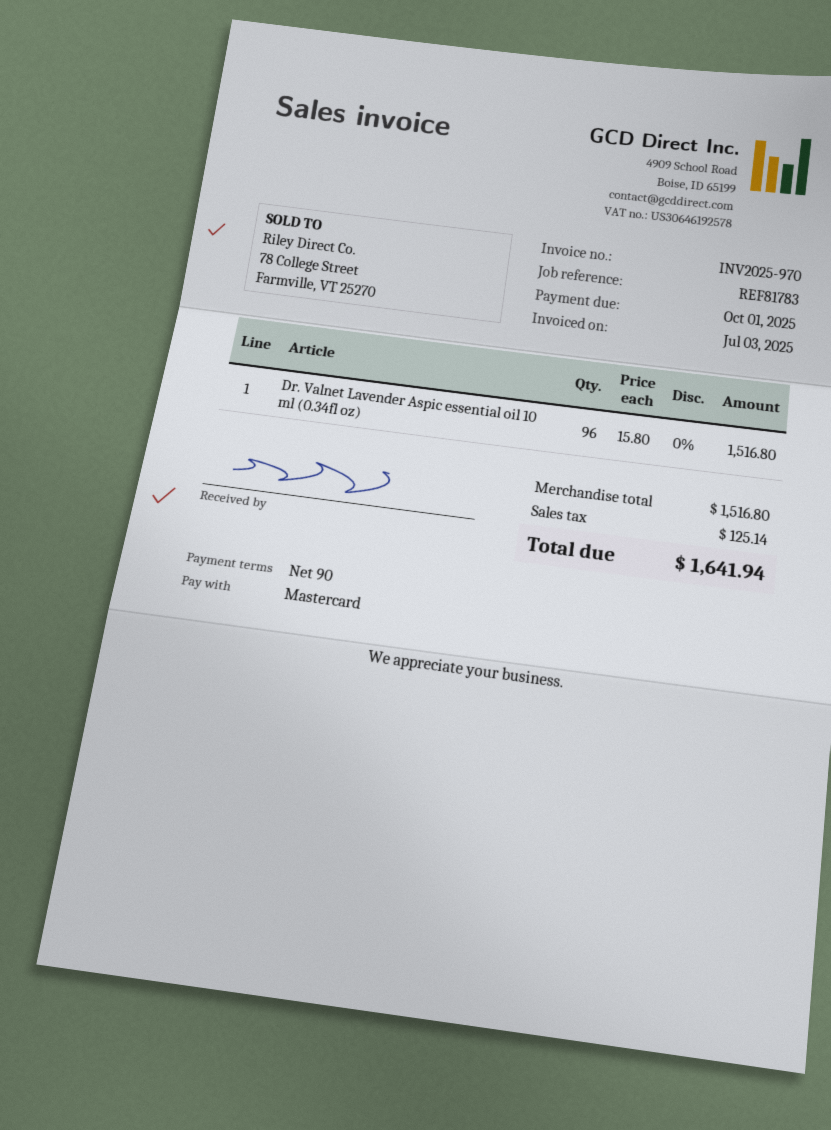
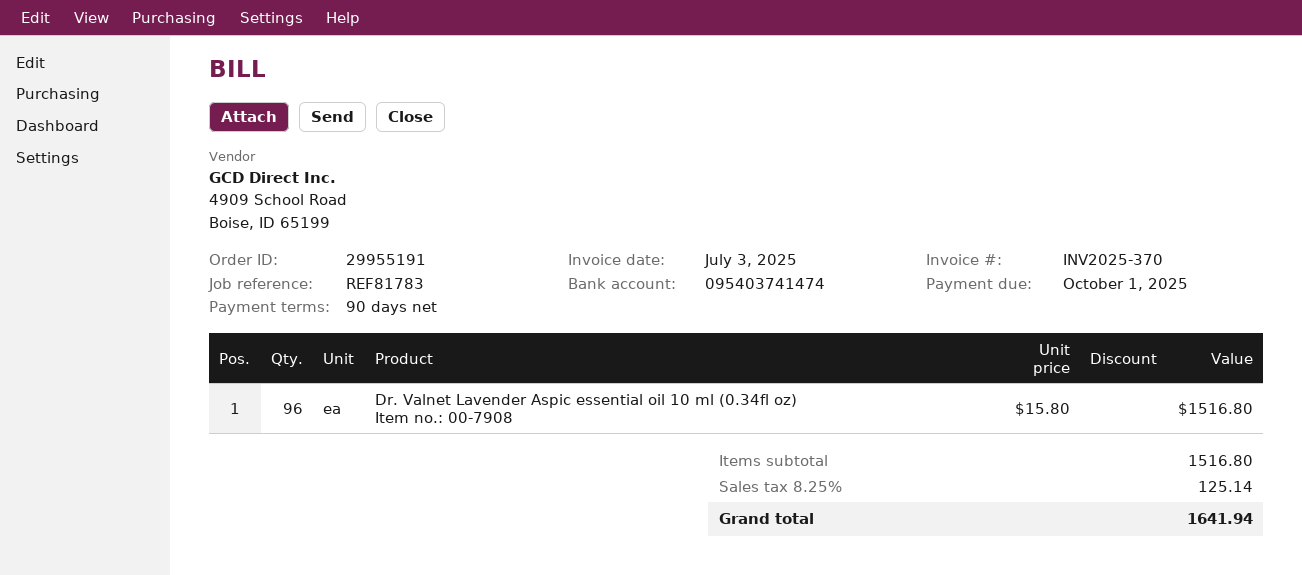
invoice number: INV2025-970 -> INV2025-370

